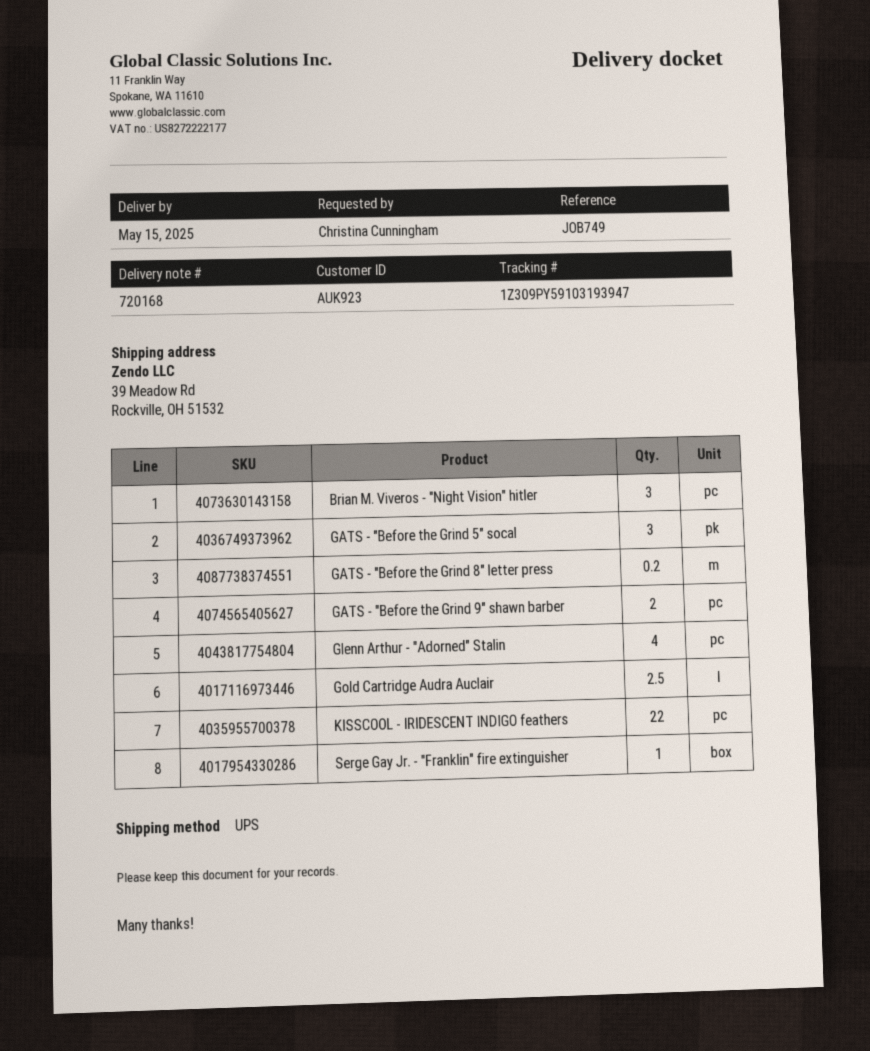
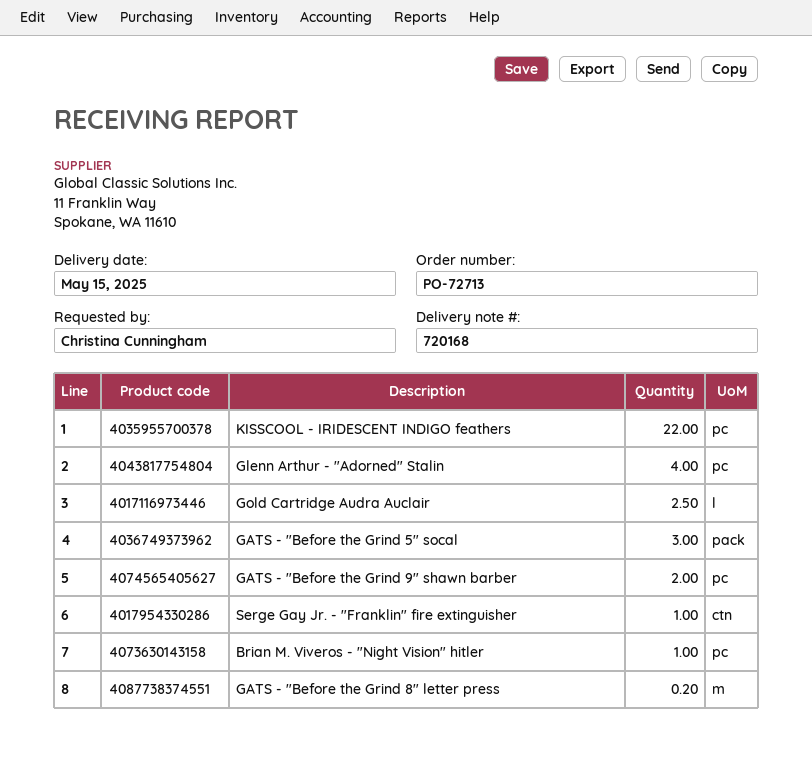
Brian M. Viveros - "Night Vision" hitler: 3 -> 1

